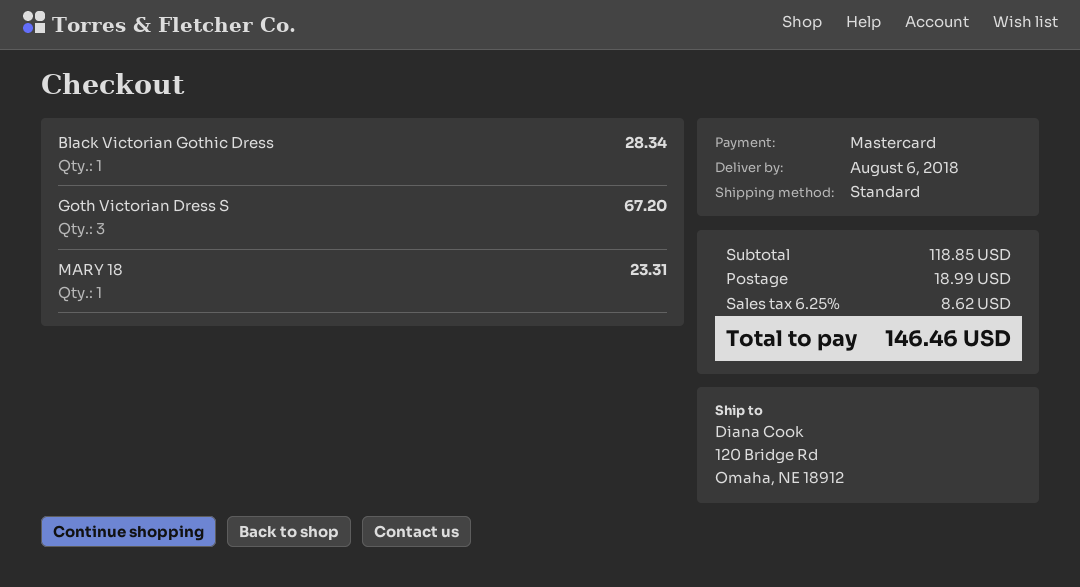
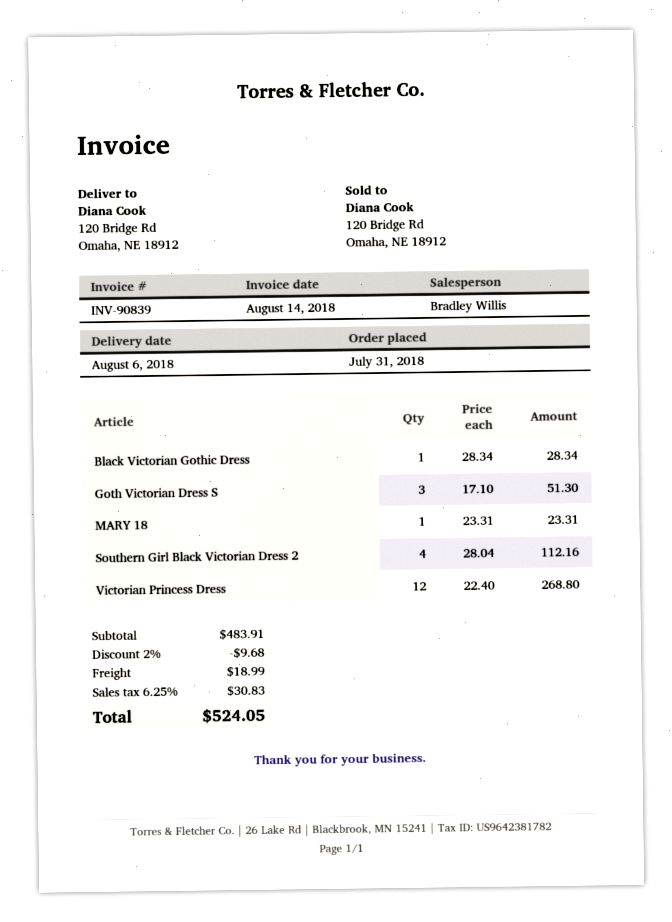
Goth Victorian Dress S: 3 for 67.20 -> 3 for 51.30
Southern Girl Black Victorian Dress 2: none -> 4 for 112.16
Victorian Princess Dress: none -> 12 for 268.80
subtotal: 118.85 -> 483.91
discount: none -> 2% = 9.68
tax: 6.25% = 8.62 -> 6.25% = 30.83
total: 146.46 -> 524.05

